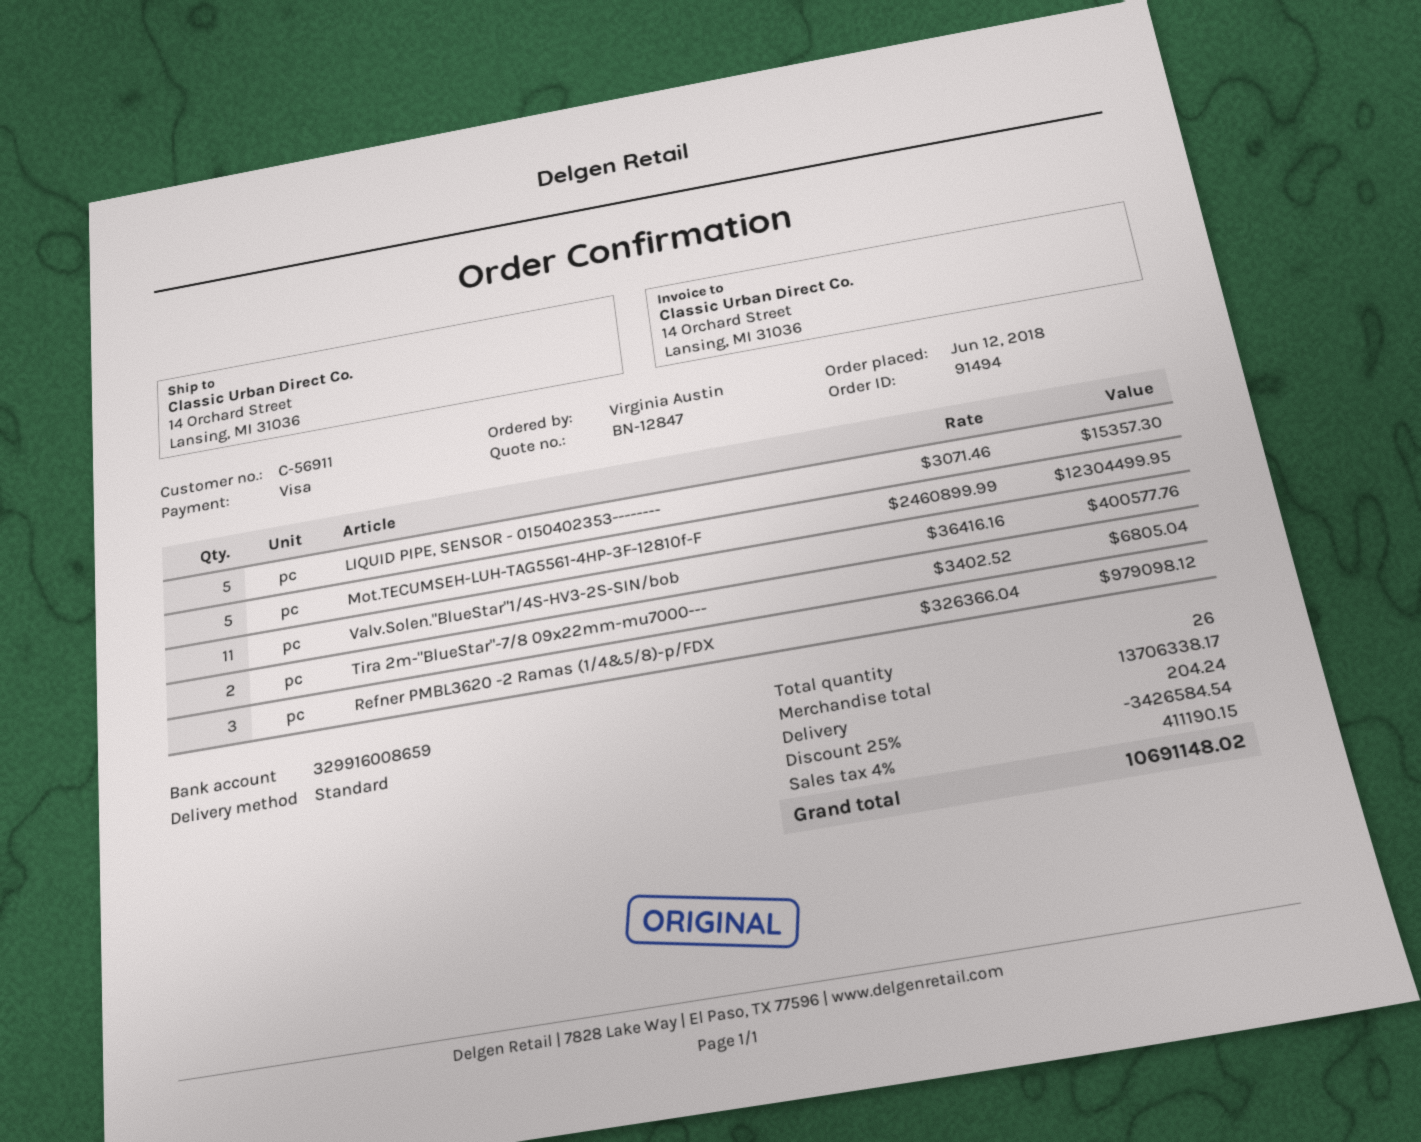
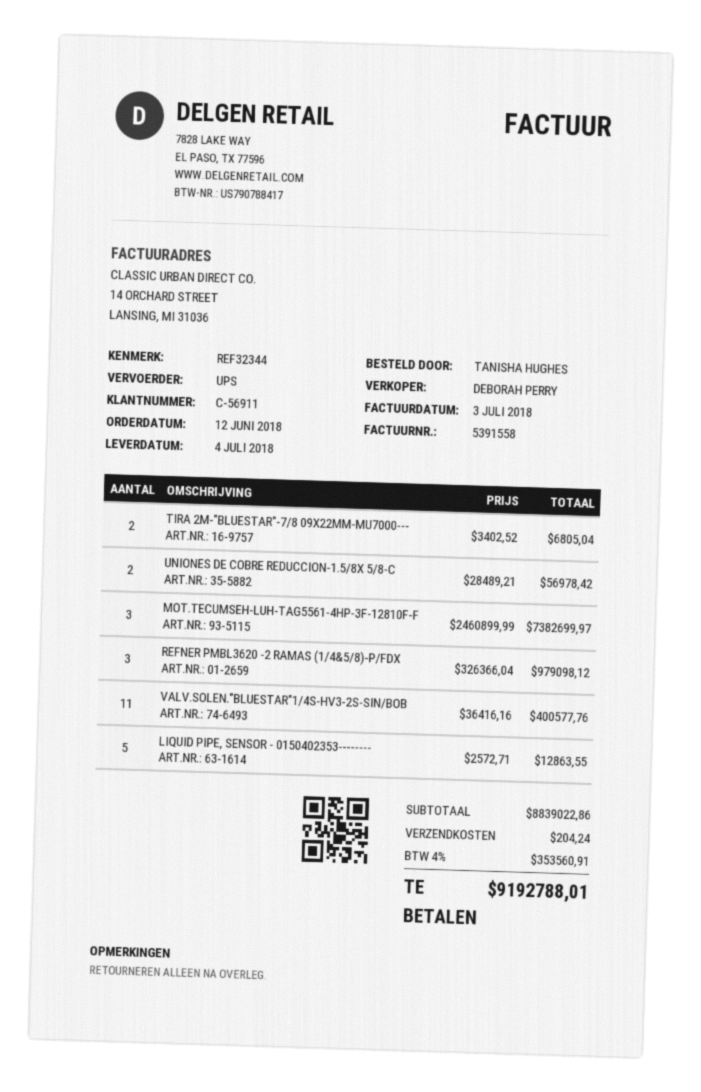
ordered by: Virginia Austin -> TANISHA HUGHES
shipping method: standard -> UPS
LIQUID PIPE, SENSOR - 0150402353--------: 5 x 3071.46 = 15357.30 -> 5 x 2572.71 = 12863.55
Mot.TECUMSEH-LUH-TAG5561-4HP-3F-12810f-F: 5 x 2460899.99 = 12304499.95 -> 3 x 2460899.99 = 7382699.97
UNIONES DE COBRE REDUCCION-1.5/8X 5/8-C: none -> 2 x 28489.21 = 56978.42
subtotal: 13706338.17 -> 8839022.86
discount: 25% = 3426584.54 -> none
tax: 4% = 411190.15 -> 4% = 353560.91
total: 10691148.02 -> 9192788.01

